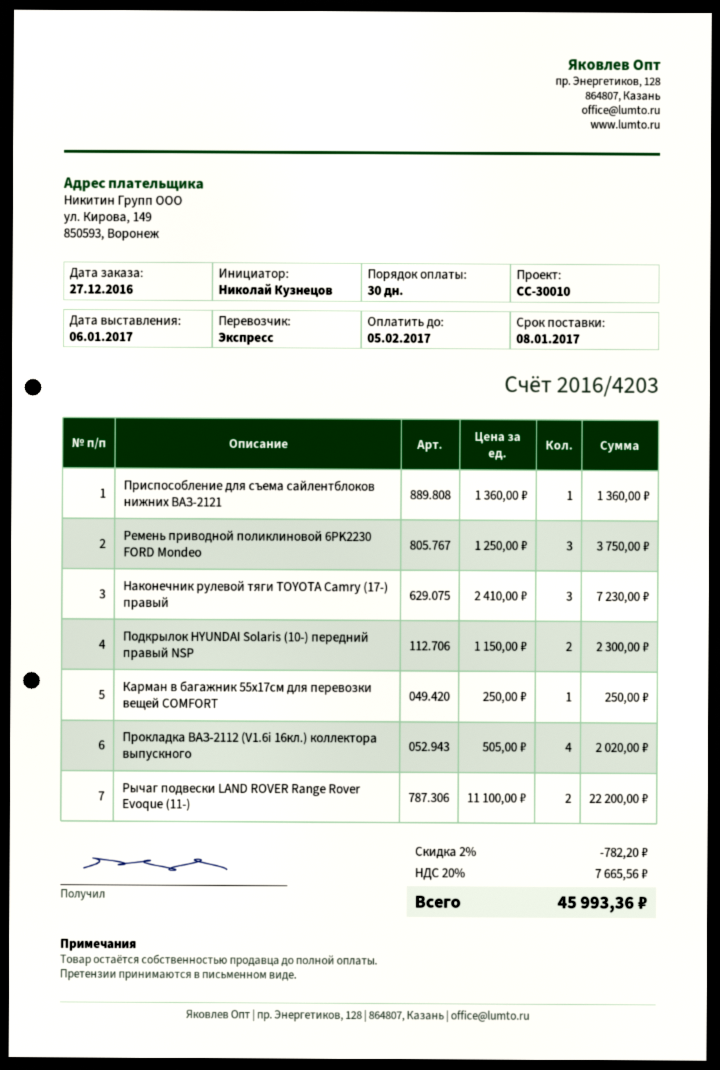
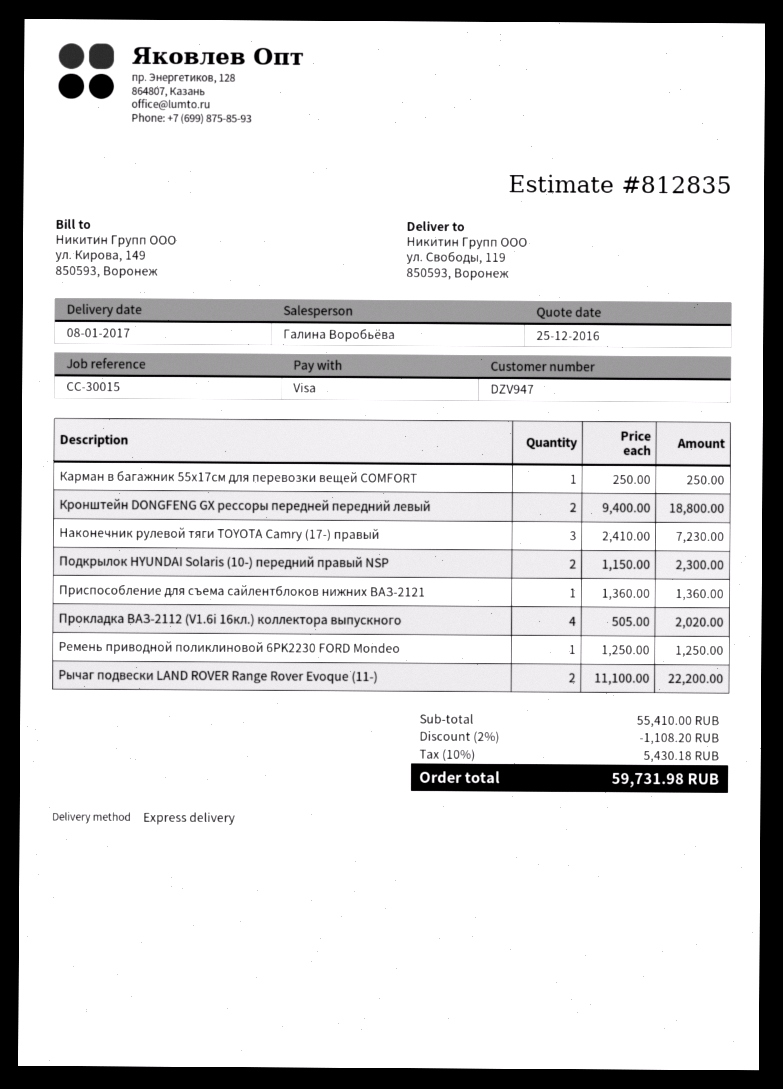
reference: CC-30010 -> CC-30015
Ремень приводной поликлиновой 6PK2230 FORD Mondeo: 3 x 1250.00 = 3750.00 -> 1 x 1250.00 = 1250.00
Кронштейн DONGFENG GX рессоры передней передний левый: none -> 2 x 9400.00 = 18800.00
discount: 2% = 782.20 -> 2% = 1108.20
tax: 20% = 7665.56 -> 10% = 5430.18
total: 45993.36 -> 59731.98

